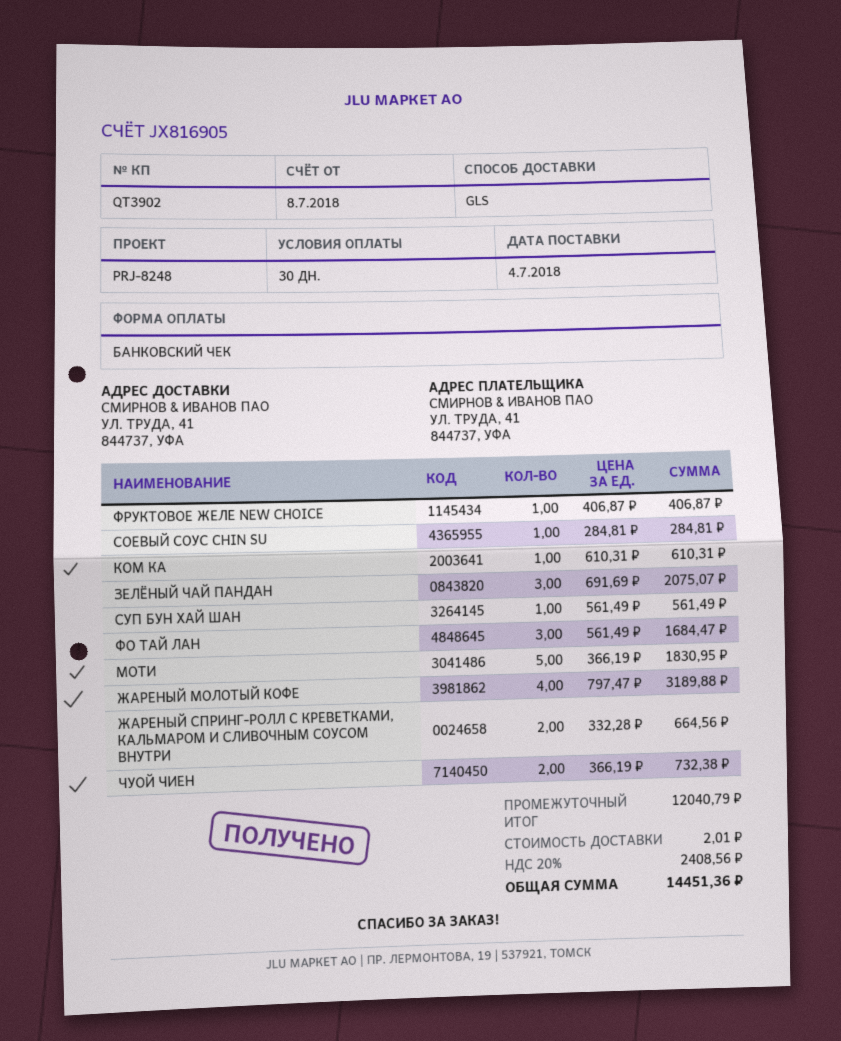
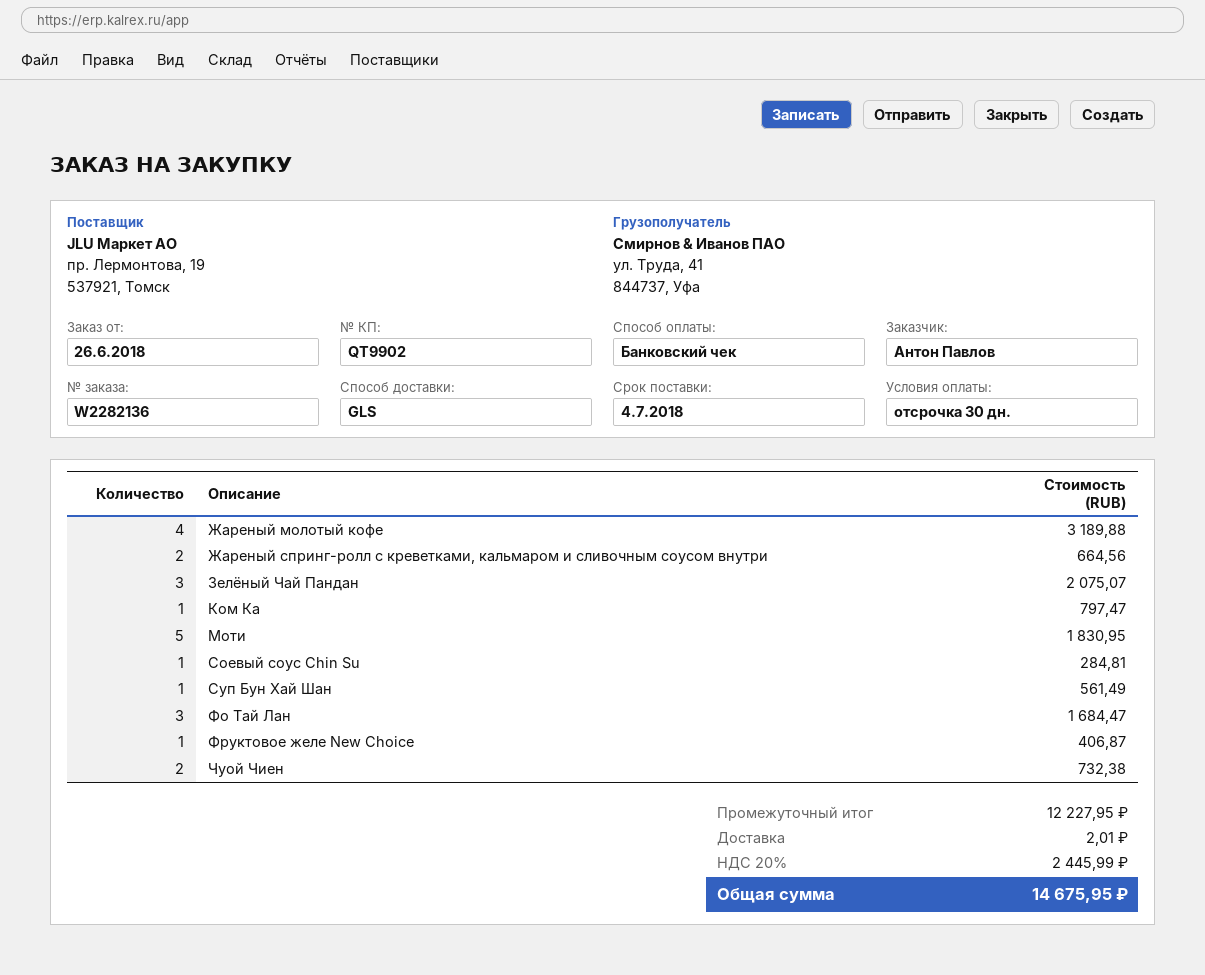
quote number: QT3902 -> QT9902
КОМ КА: 1 for 610.31 -> 1 for 797.47
subtotal: 12040.79 -> 12227.95
tax: 20% = 2408.56 -> 20% = 2445.99
total: 14451.36 -> 14675.95

